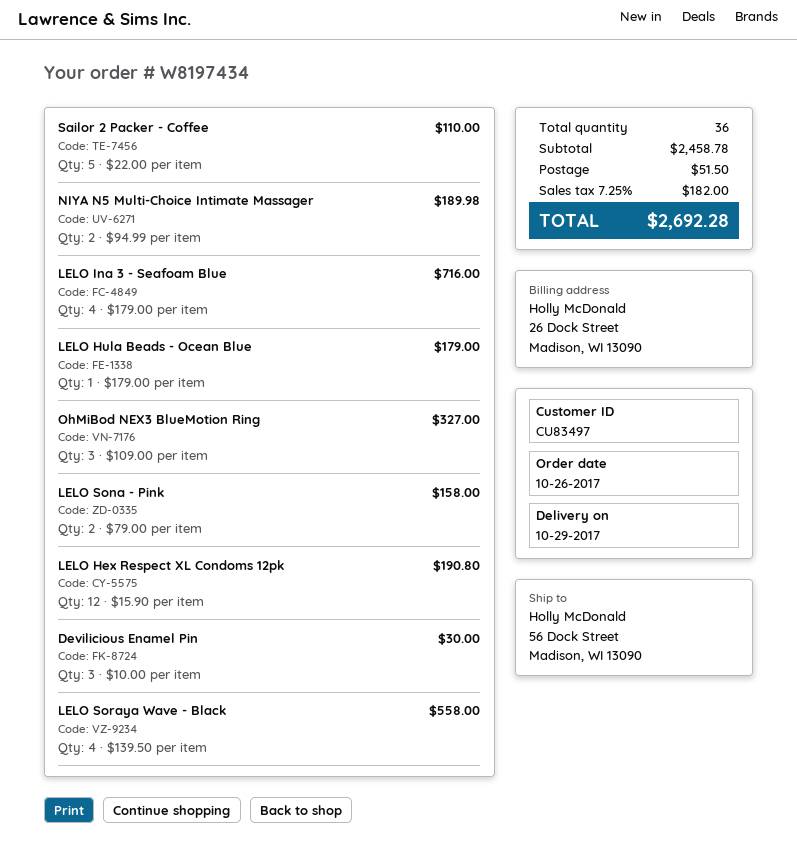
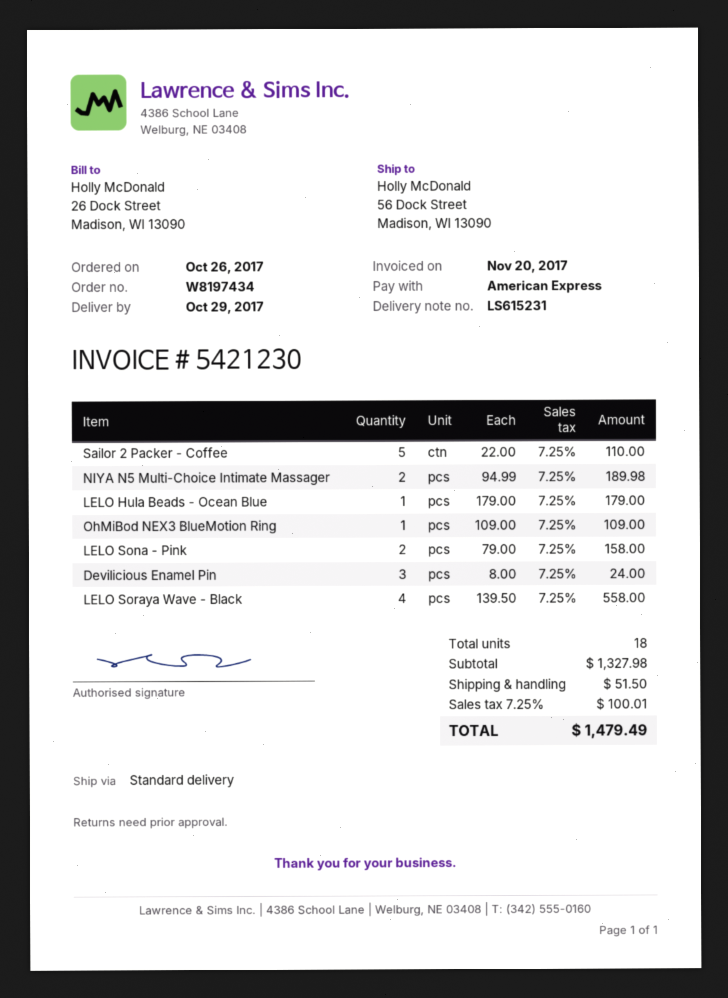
LELO Ina 3 - Seafoam Blue: 4 x 179.00 = 716.00 -> none
OhMiBod NEX3 BlueMotion Ring: 3 x 109.00 = 327.00 -> 1 x 109.00 = 109.00
LELO Hex Respect XL Condoms 12pk: 12 x 15.90 = 190.80 -> none
Devilicious Enamel Pin: 3 x 10.00 = 30.00 -> 3 x 8.00 = 24.00
total quantity: 36 -> 18
subtotal: 2458.78 -> 1327.98
tax: 7.25% = 182.00 -> 7.25% = 100.01
total: 2692.28 -> 1479.49

